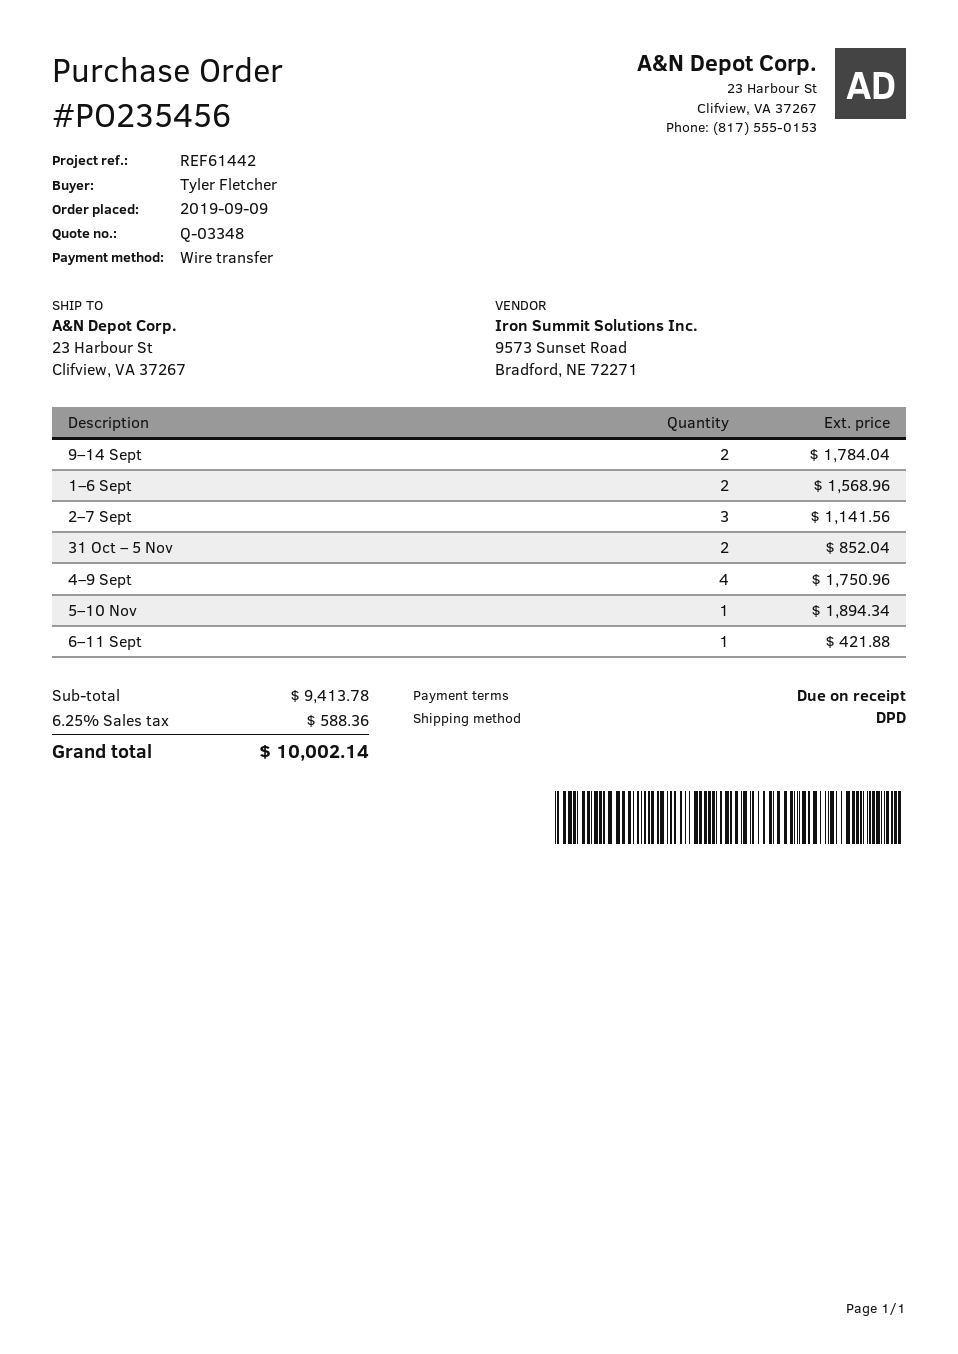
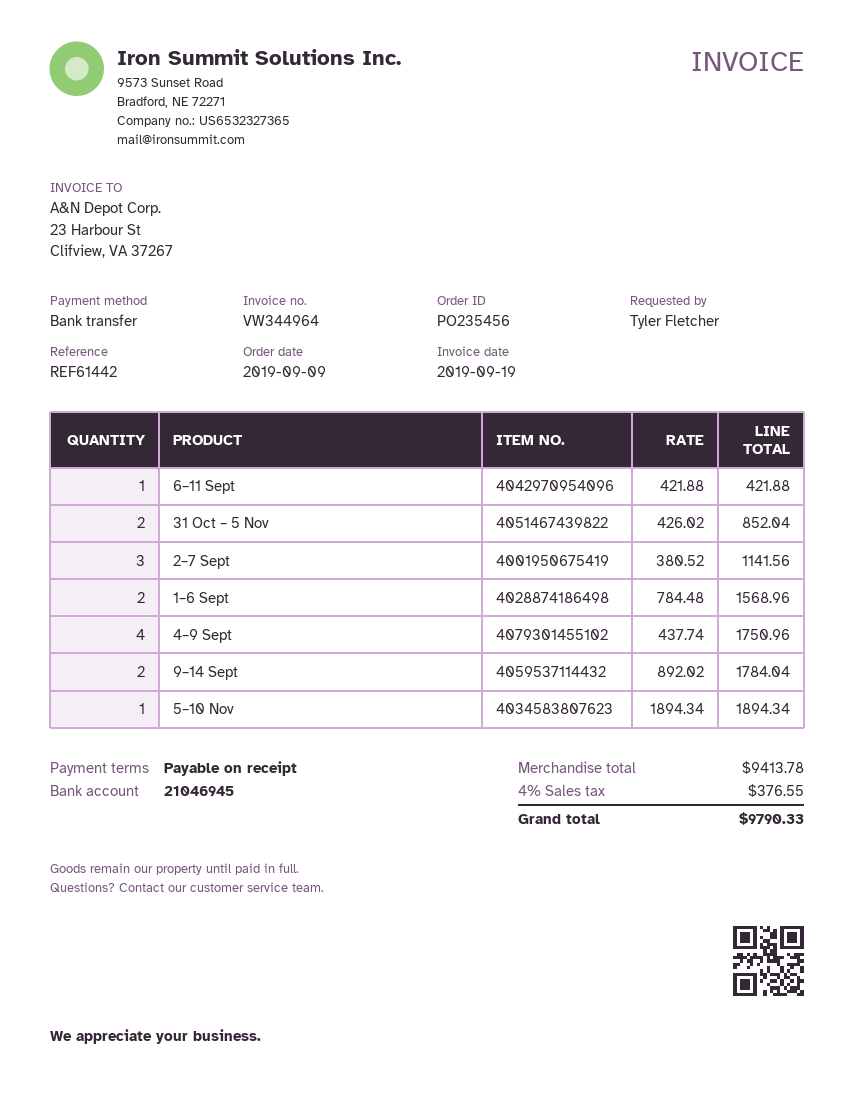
tax: 6.25% = 588.36 -> 4% = 376.55
total: 10002.14 -> 9790.33

